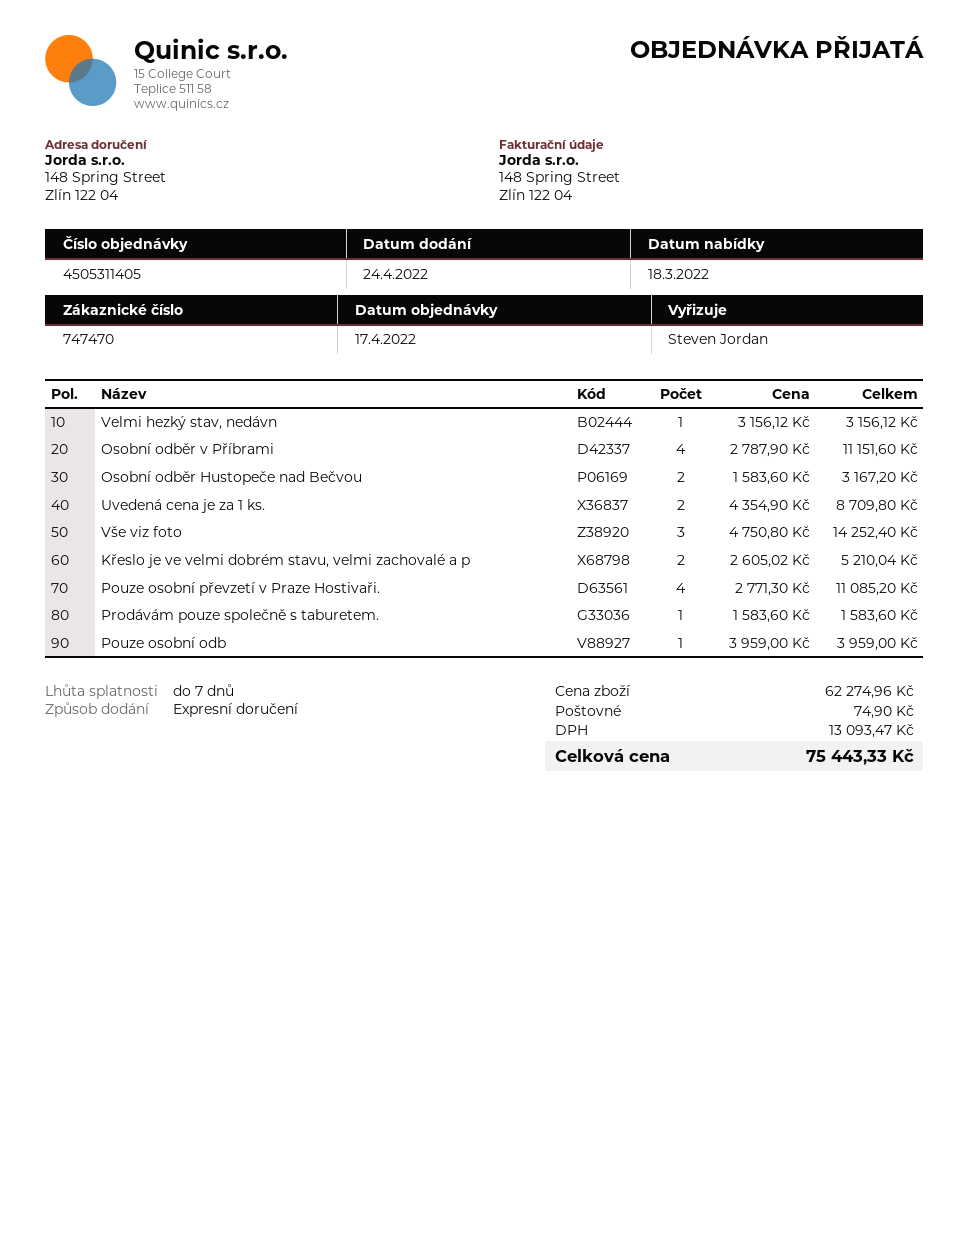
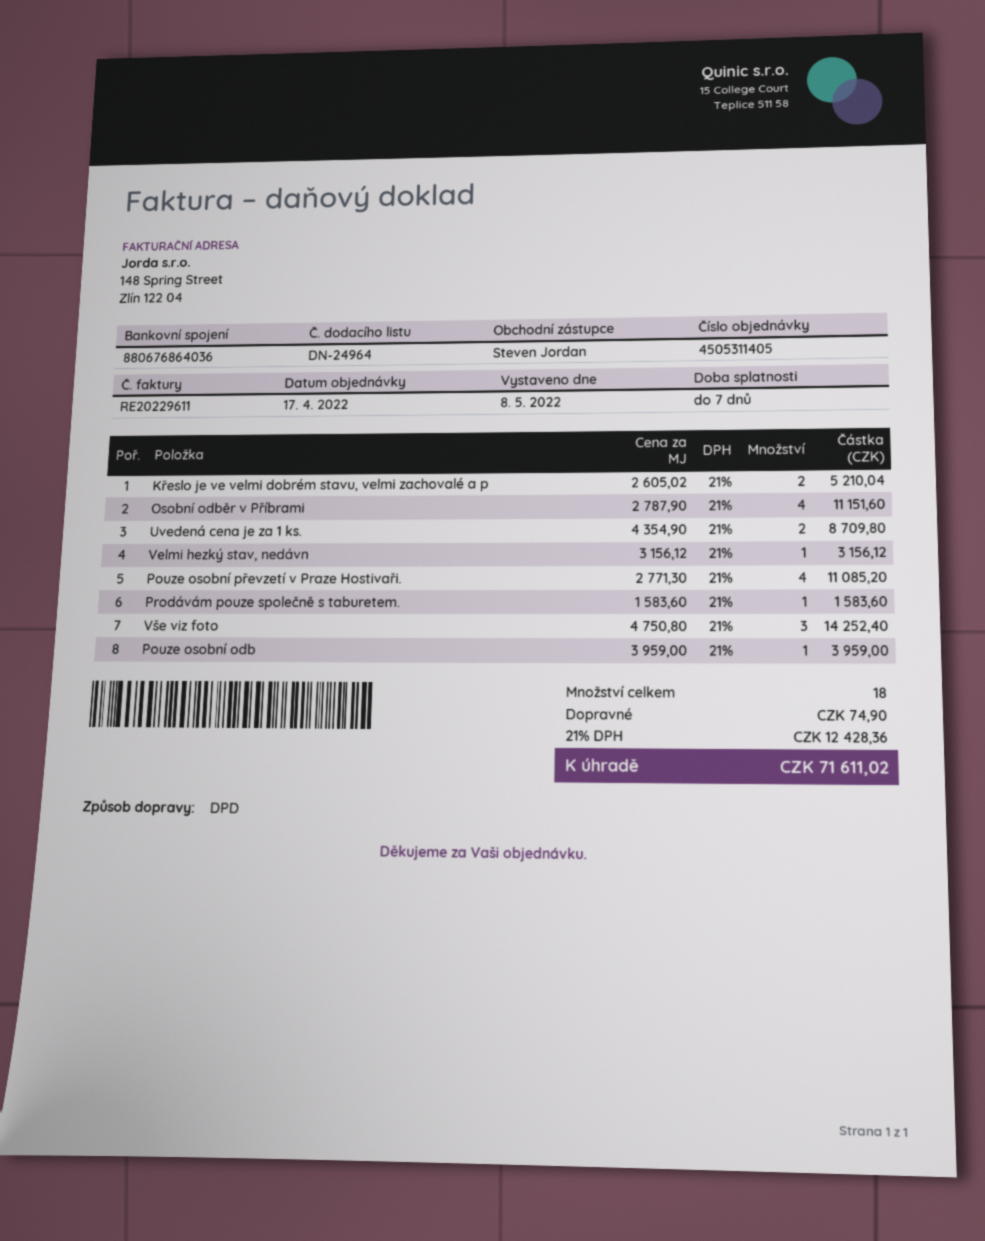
shipping method: express -> DPD
Osobní odběr Hustopeče nad Bečvou: 2 x 1583.60 = 3167.20 -> none
tax: 13093.47 -> 12428.36
total: 75443.33 -> 71611.02

